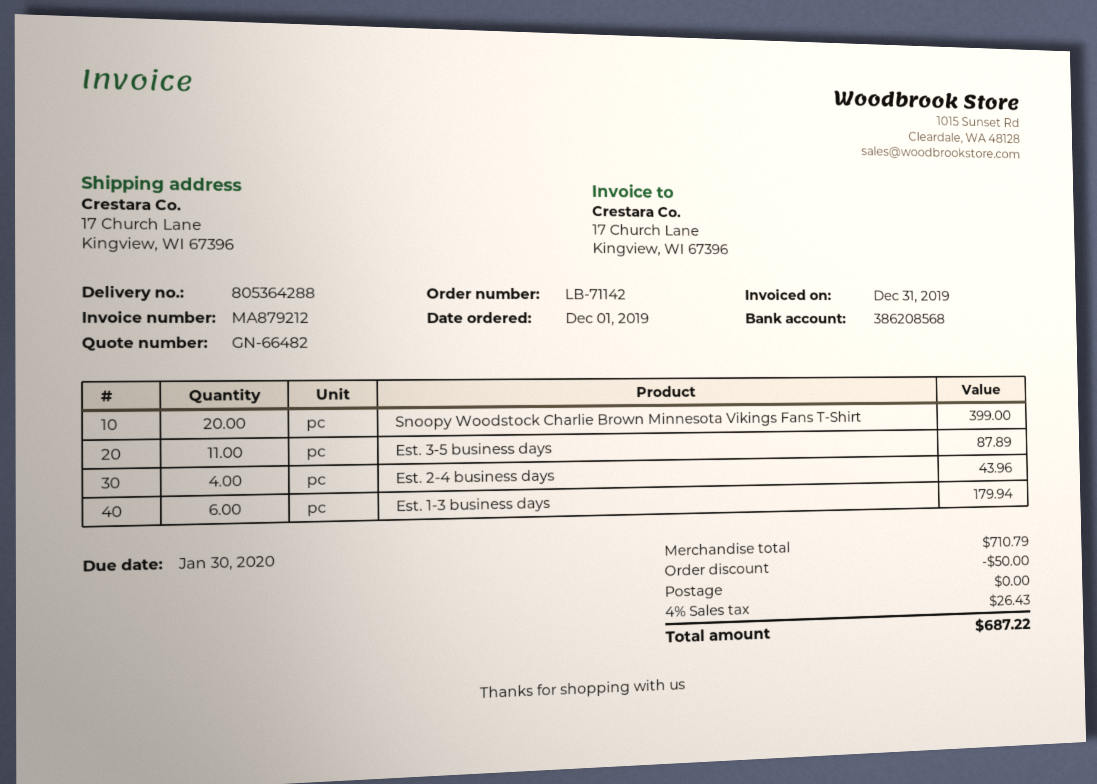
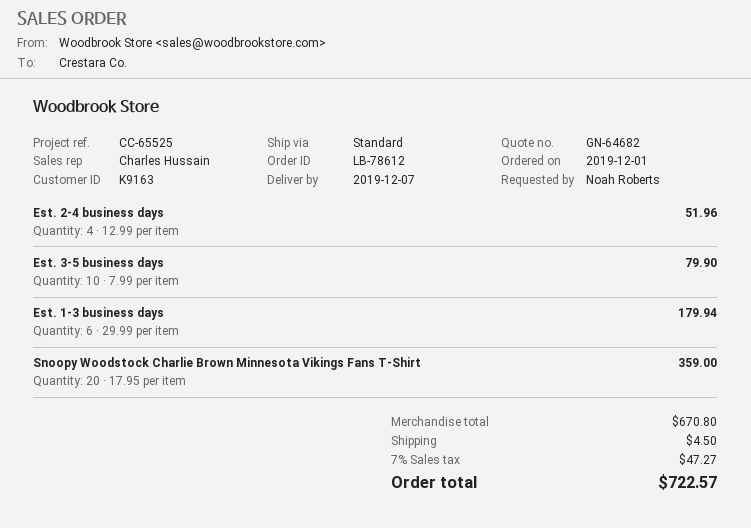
quote number: GN-66482 -> GN-64682
order number: LB-71142 -> LB-78612
Snoopy Woodstock Charlie Brown Minnesota Vikings Fans T-Shirt: 20 for 399.00 -> 20 for 359.00
Est. 3-5 business days: 11 for 87.89 -> 10 for 79.90
Est. 2-4 business days: 4 for 43.96 -> 4 for 51.96
subtotal: 710.79 -> 670.80
discount: 50.00 -> none
shipping: 0.00 -> 4.50
tax: 4% = 26.43 -> 7% = 47.27
total: 687.22 -> 722.57

